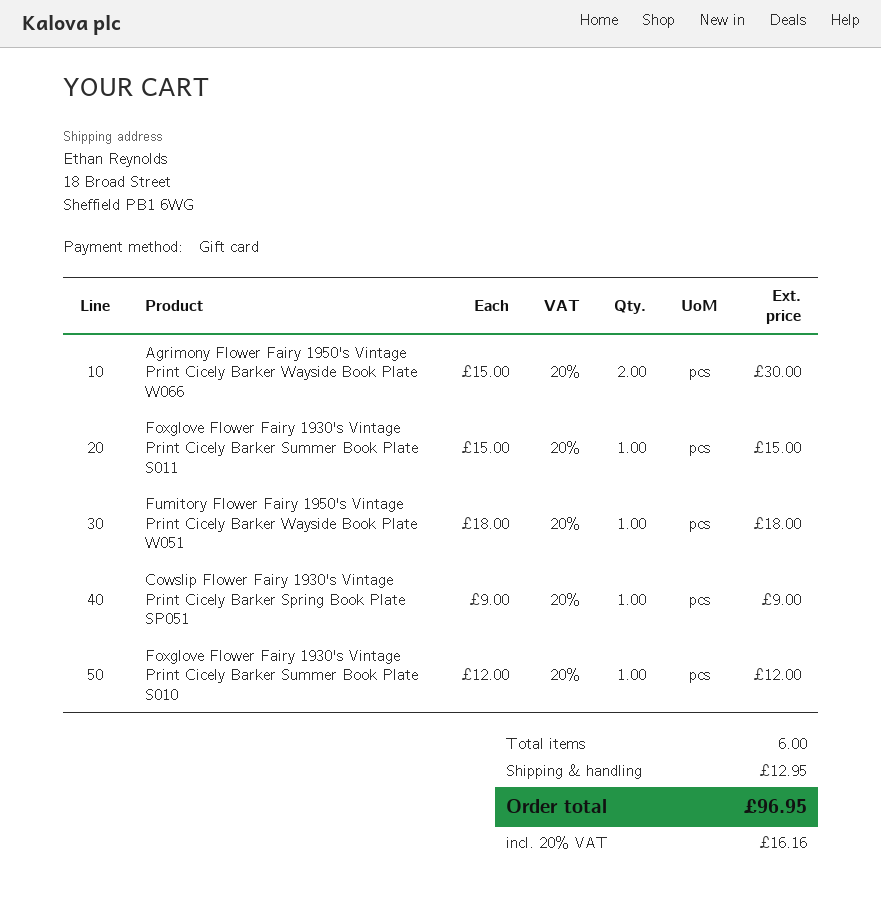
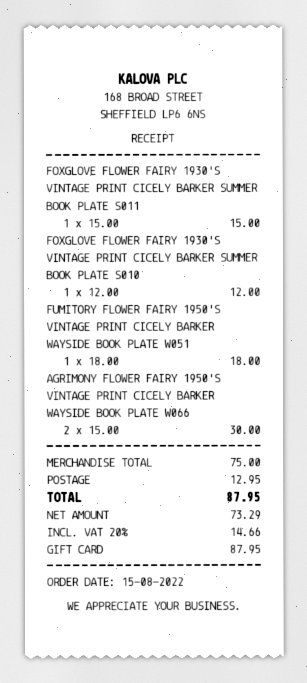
Cowslip Flower Fairy 1930's Vintage Print Cicely Barker Spring Book Plate SP051: 1 x 9.00 = 9.00 -> none
tax: 20% = 16.16 -> 20% = 14.66
total: 96.95 -> 87.95

